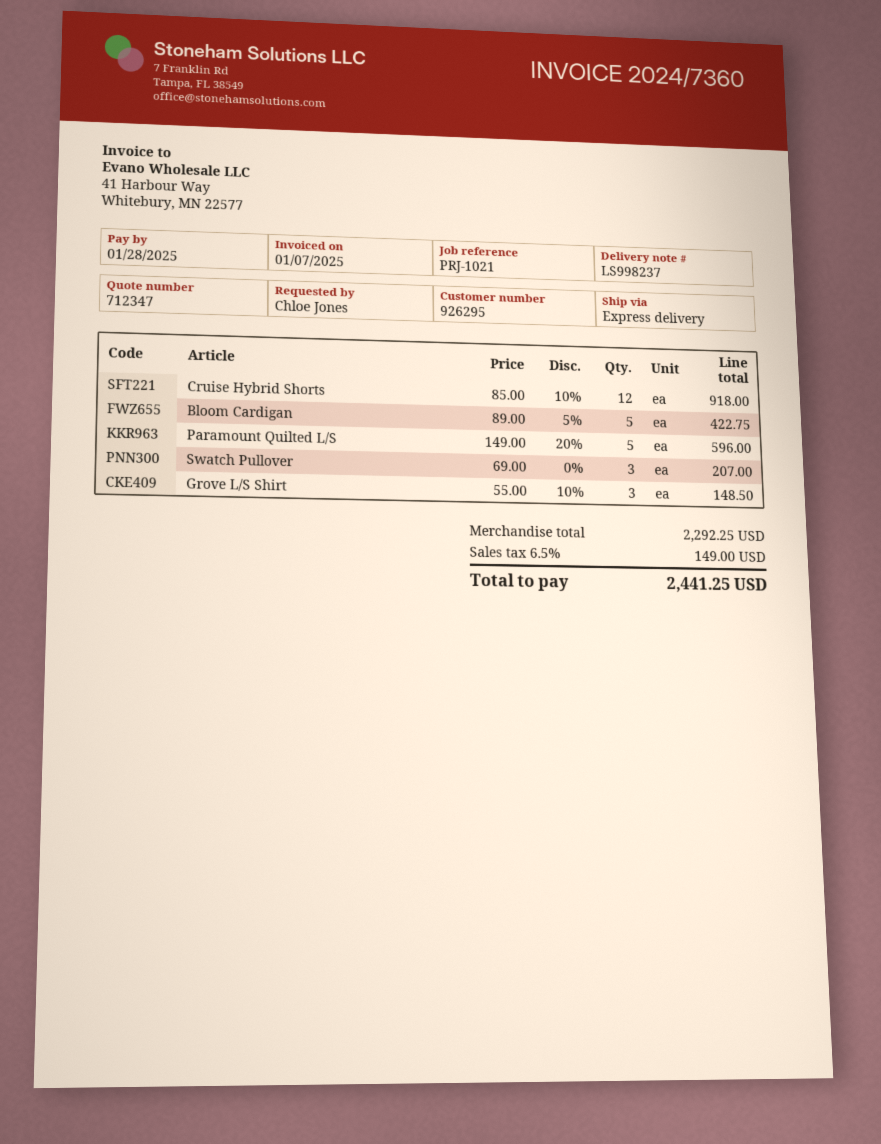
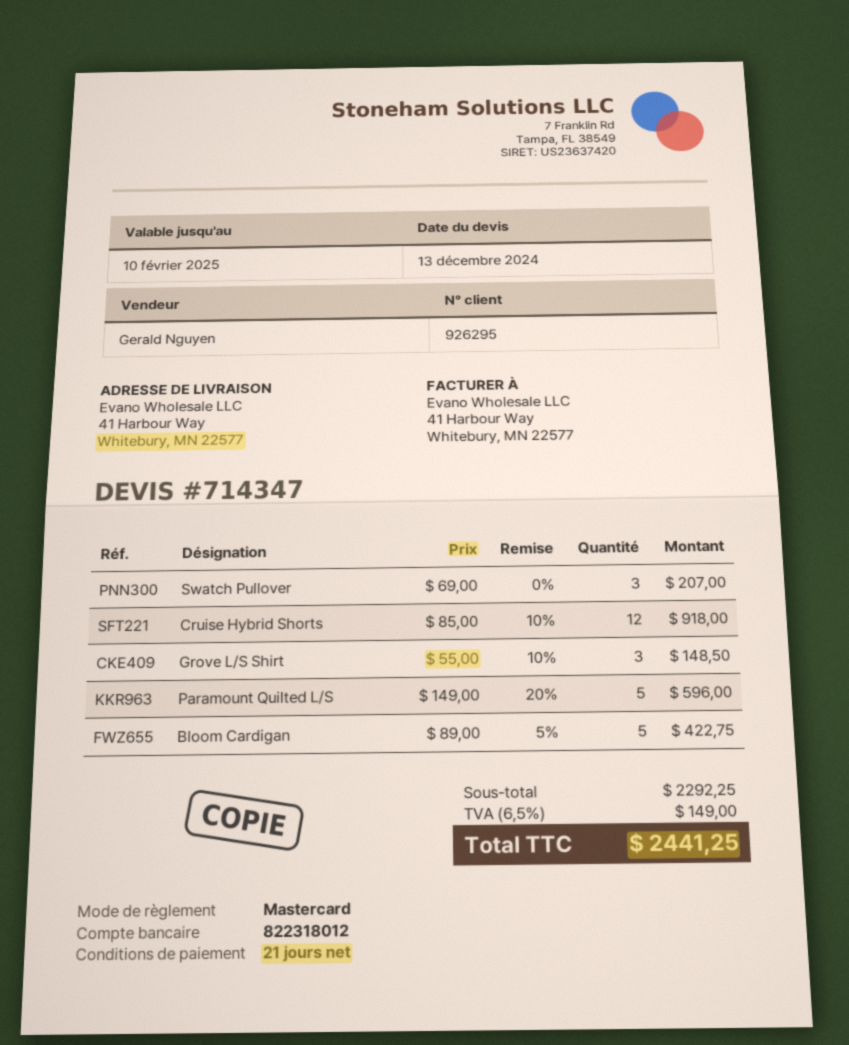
quote number: 712347 -> 714347

